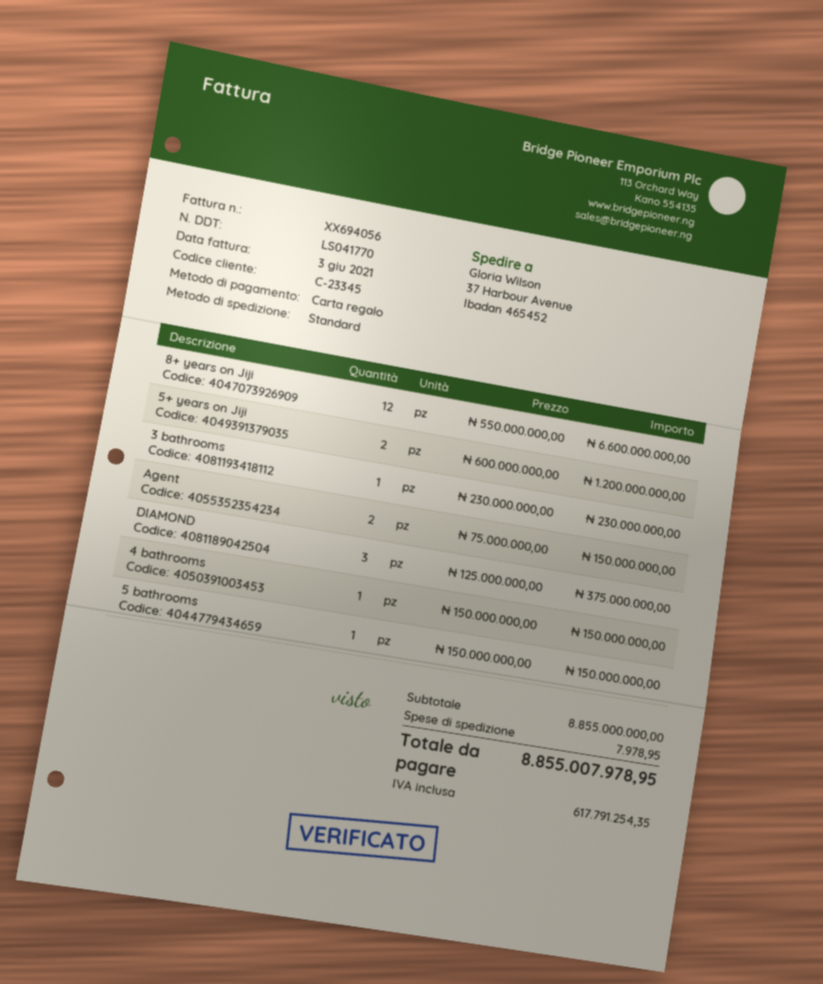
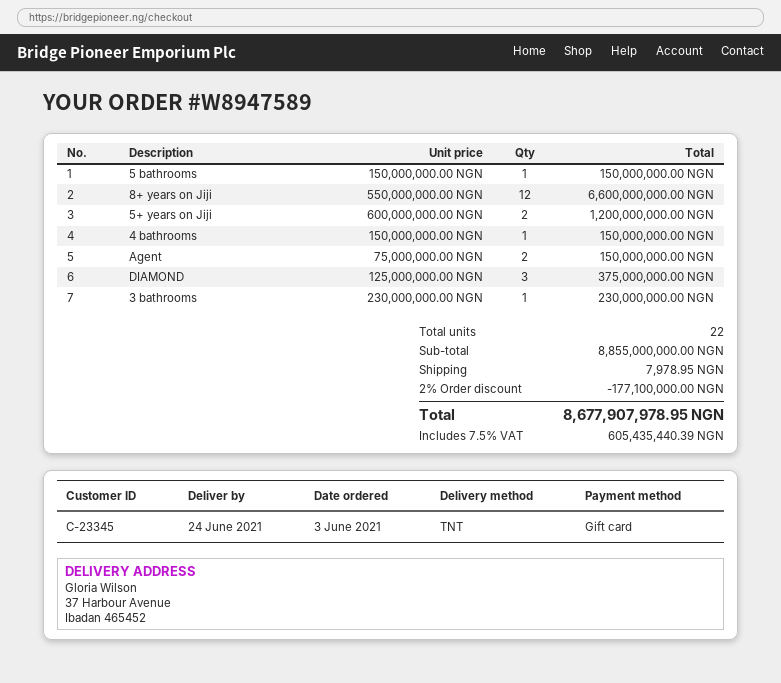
shipping method: standard -> TNT
discount: none -> 2% = 177100000.00
tax: 617791254.35 -> 605435440.39
total: 8855007978.95 -> 8677907978.95

